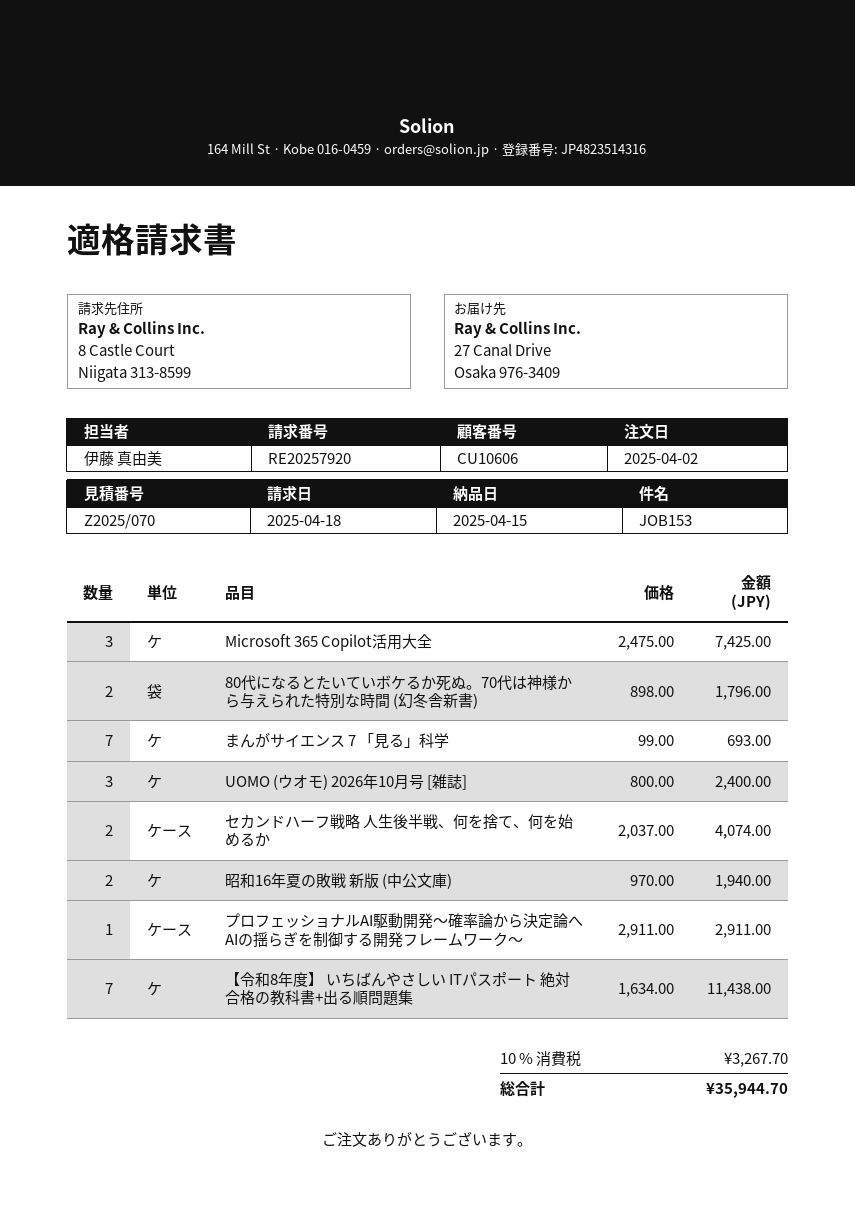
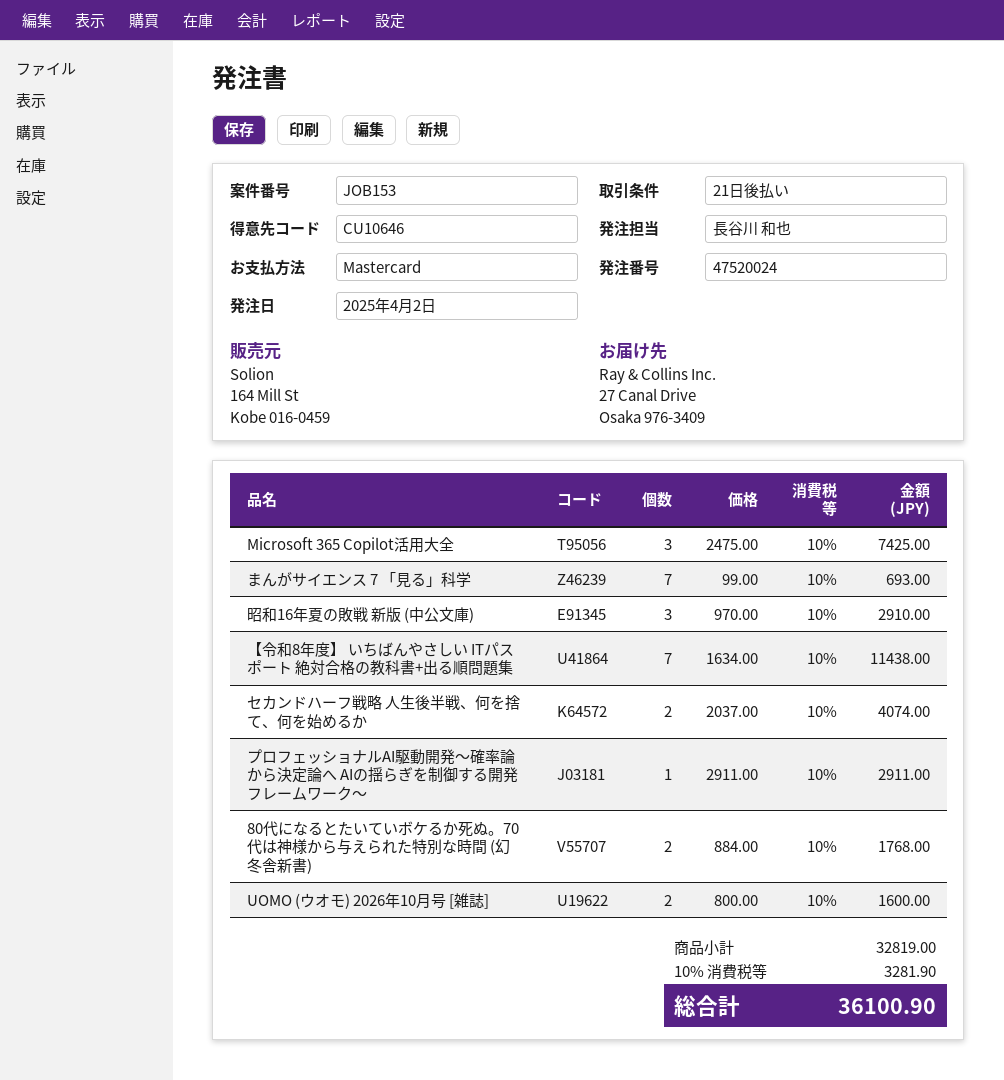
customer number: CU10606 -> CU10646
80代になるとたいていボケるか死ぬ。70代は神様から与えられた特別な時間 (幻冬舎新書): 2 x 898.00 = 1796.00 -> 2 x 884.00 = 1768.00
UOMO (ウオモ) 2026年10月号 [雑誌]: 3 x 800.00 = 2400.00 -> 2 x 800.00 = 1600.00
昭和16年夏の敗戦 新版 (中公文庫): 2 x 970.00 = 1940.00 -> 3 x 970.00 = 2910.00
tax: 10% = 3267.70 -> 10% = 3281.90
total: 35944.70 -> 36100.90

